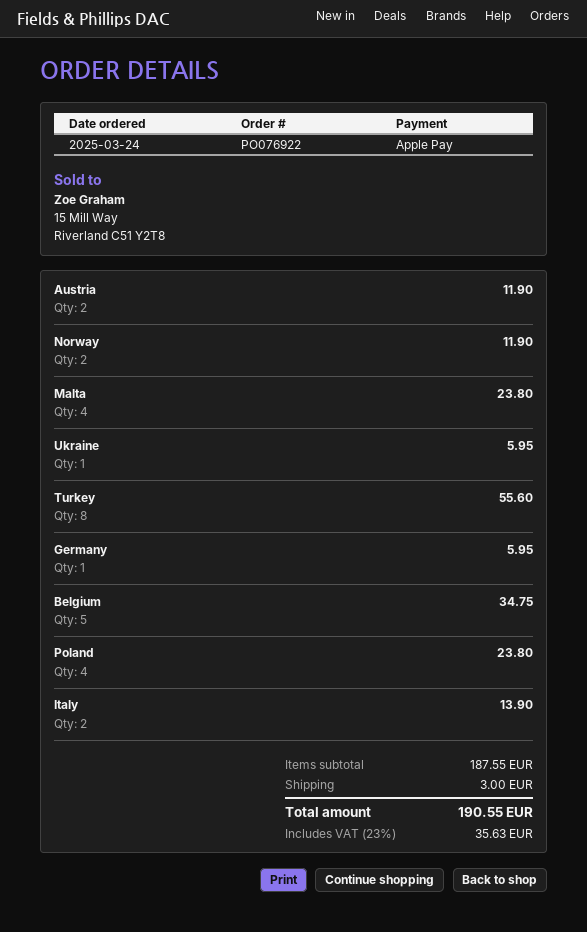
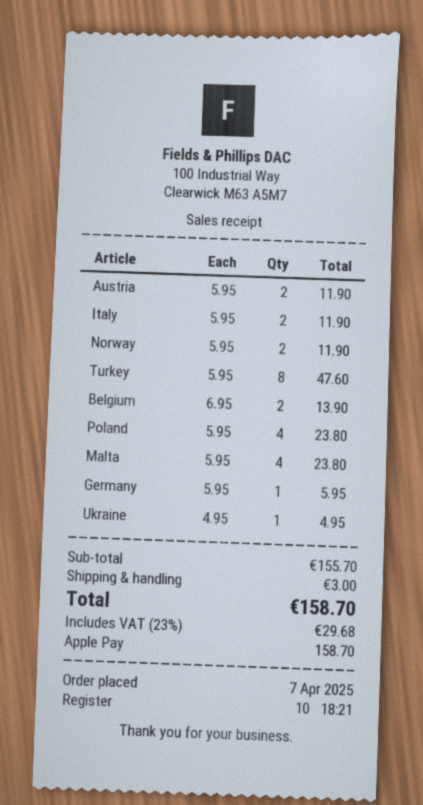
order date: 2025-03-24 -> 2025-04-07
Ukraine: 1 for 5.95 -> 1 for 4.95
Turkey: 8 for 55.60 -> 8 for 47.60
Belgium: 5 for 34.75 -> 2 for 13.90
Italy: 2 for 13.90 -> 2 for 11.90
subtotal: 187.55 -> 155.70
tax: 23% = 35.63 -> 23% = 29.68
total: 190.55 -> 158.70

